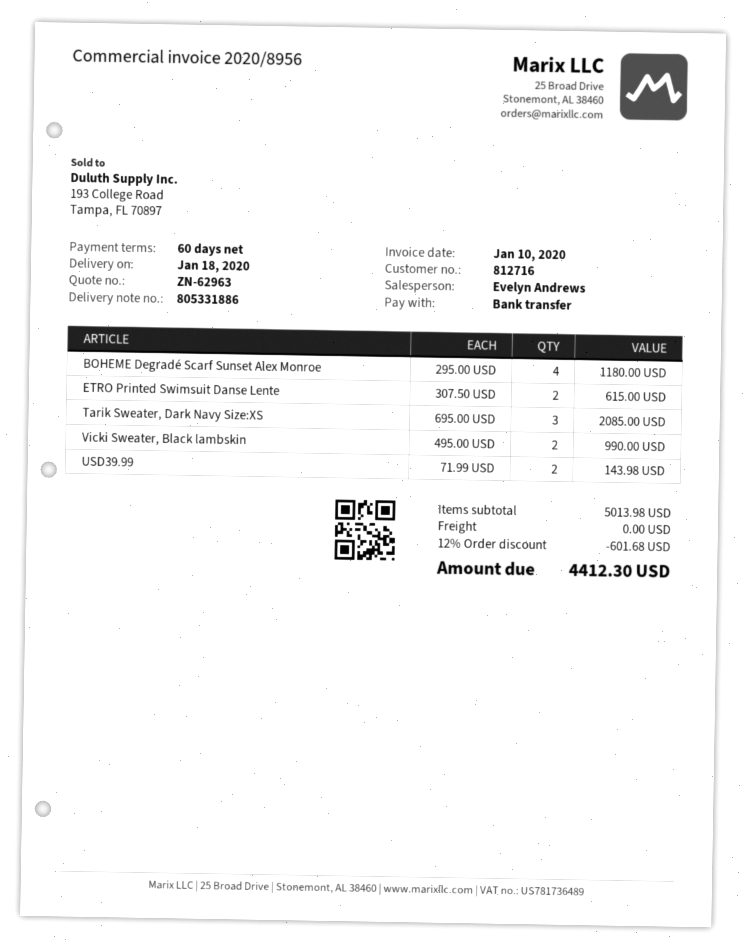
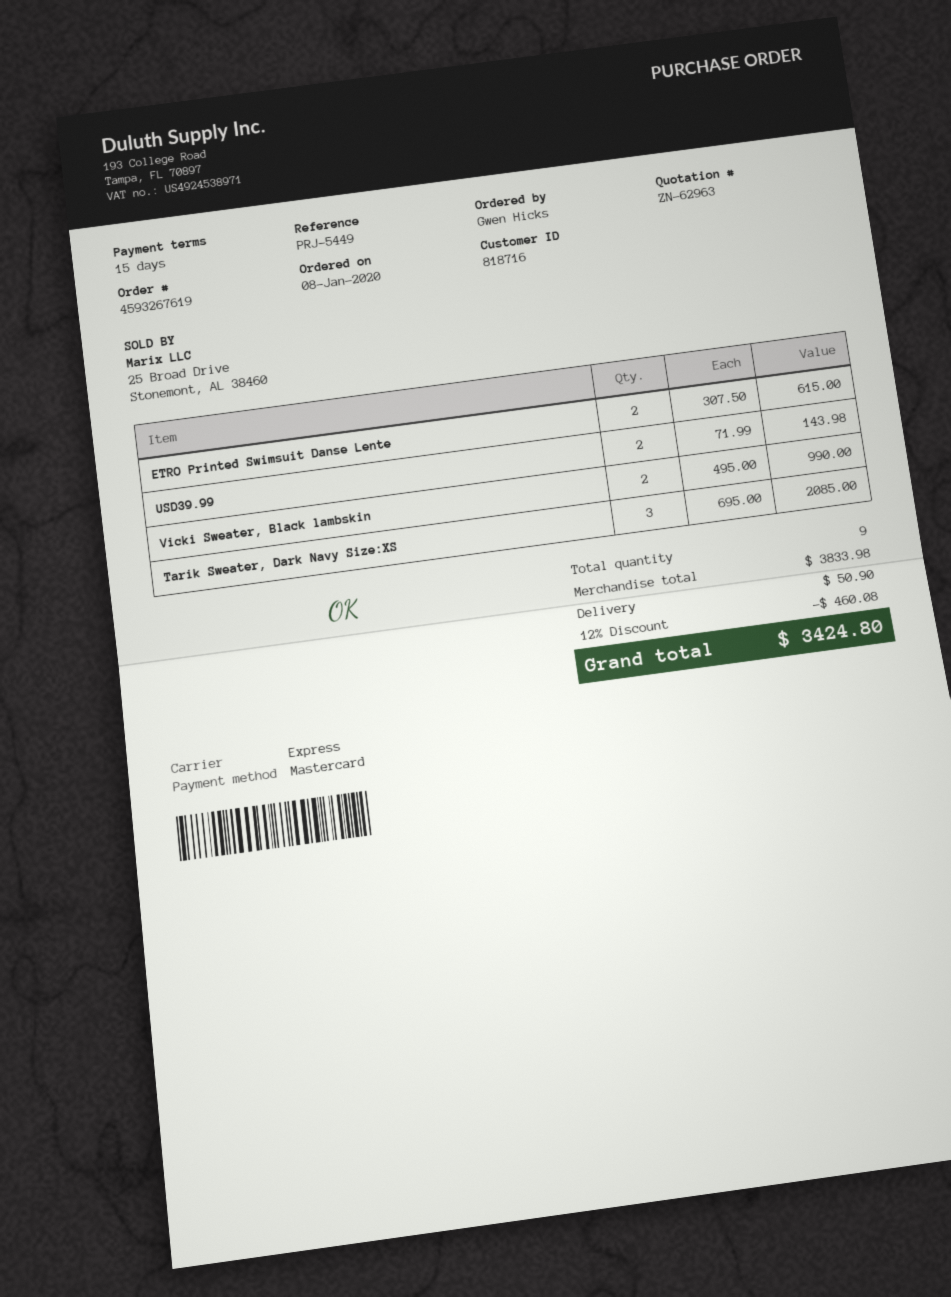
payment terms: 60 days -> 15 days
customer number: 812716 -> 818716
payment method: bank transfer -> Mastercard
BOHEME Degradé Scarf Sunset Alex Monroe: 4 x 295.00 = 1180.00 -> none
subtotal: 5013.98 -> 3833.98
discount: 12% = 601.68 -> 12% = 460.08
shipping: 0.00 -> 50.90
total: 4412.30 -> 3424.80

